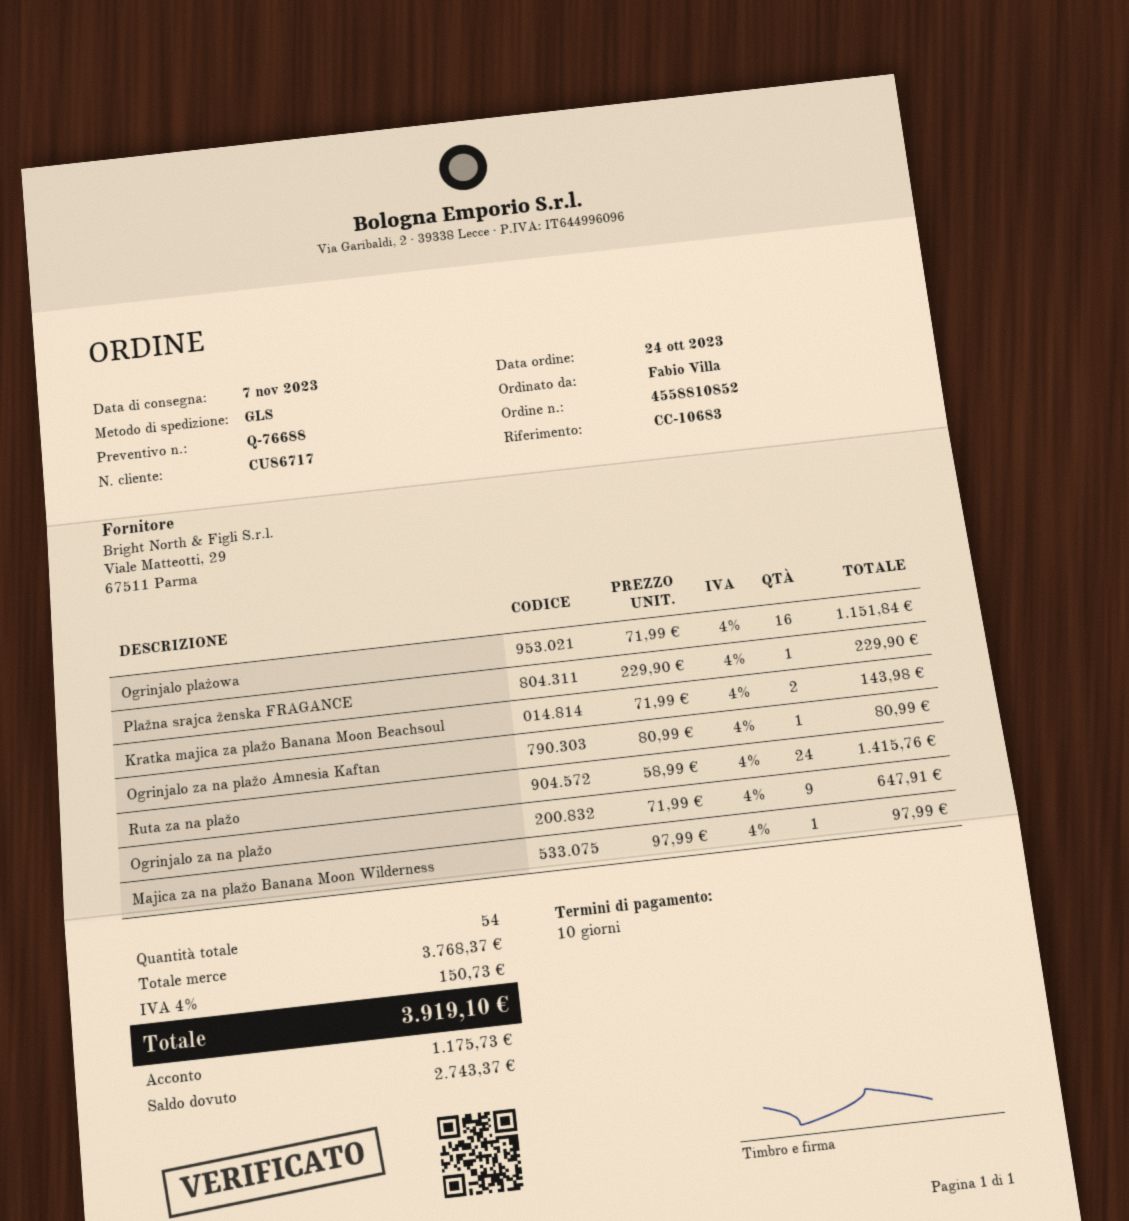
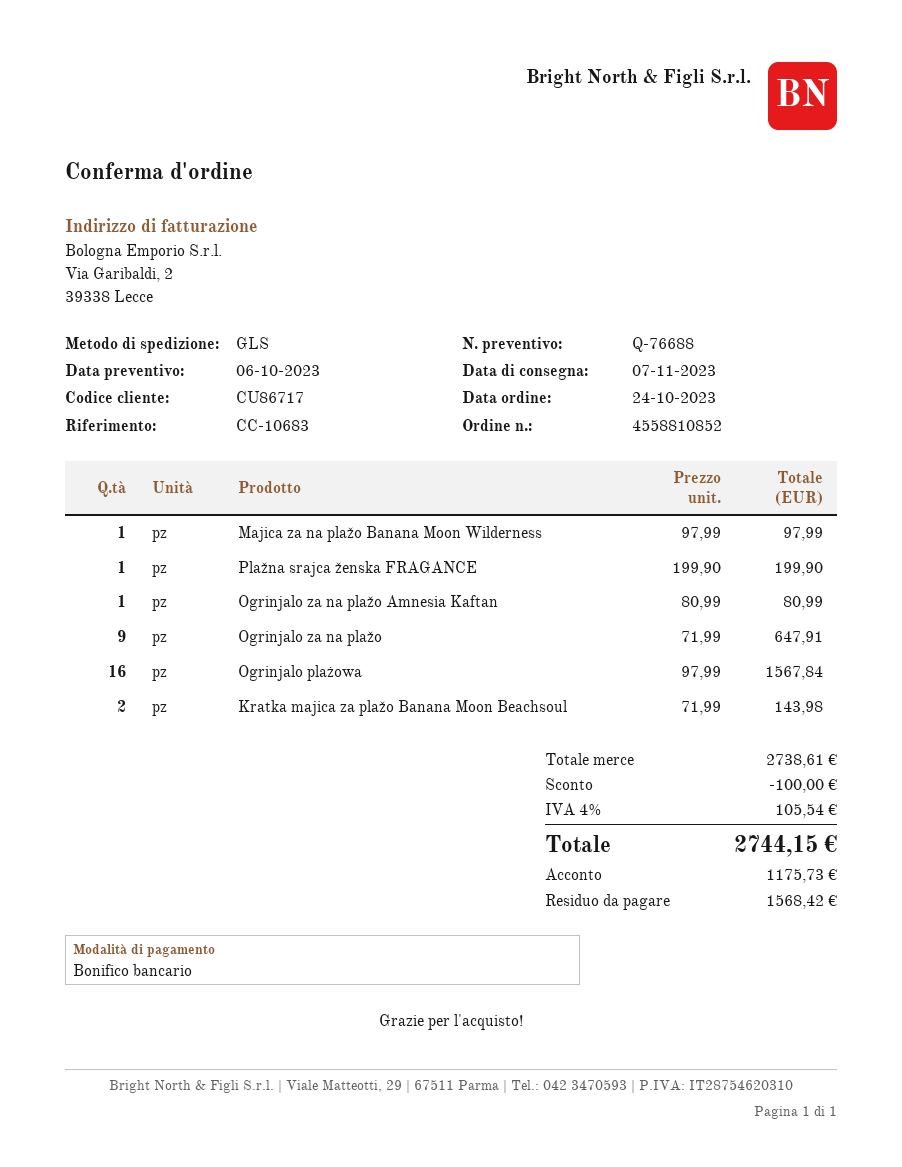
Ogrinjalo plażowa: 16 x 71.99 = 1151.84 -> 16 x 97.99 = 1567.84
Plažna srajca ženska FRAGANCE: 1 x 229.90 = 229.90 -> 1 x 199.90 = 199.90
Ruta za na plažo: 24 x 58.99 = 1415.76 -> none
subtotal: 3768.37 -> 2738.61
discount: none -> 100.00
tax: 4% = 150.73 -> 4% = 105.54
total: 3919.10 -> 2744.15
balance: 2743.37 -> 1568.42

